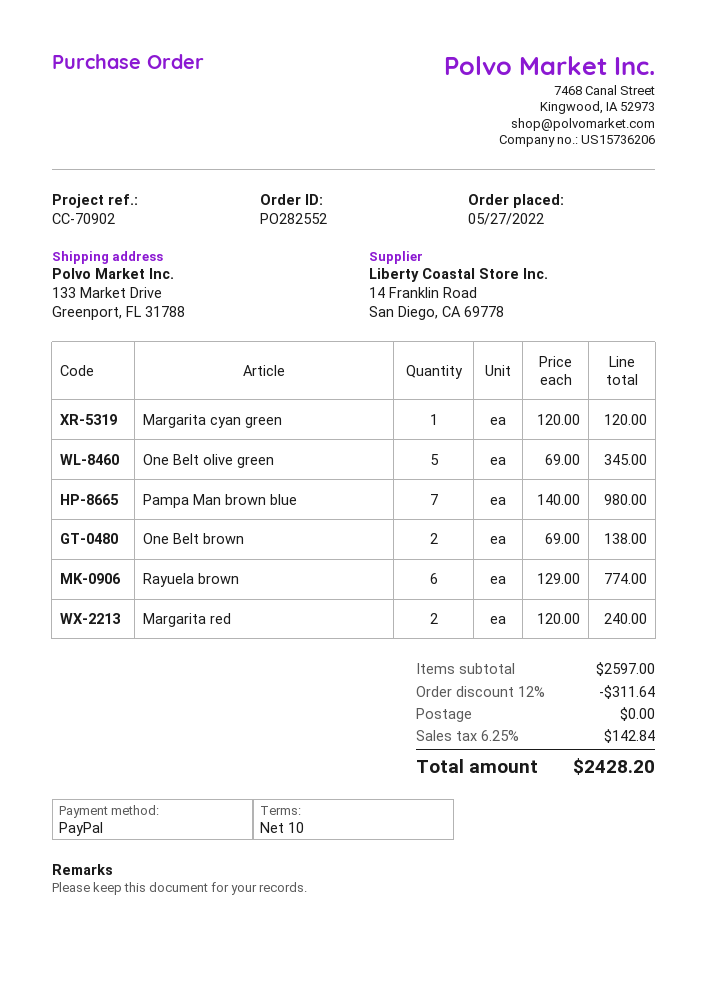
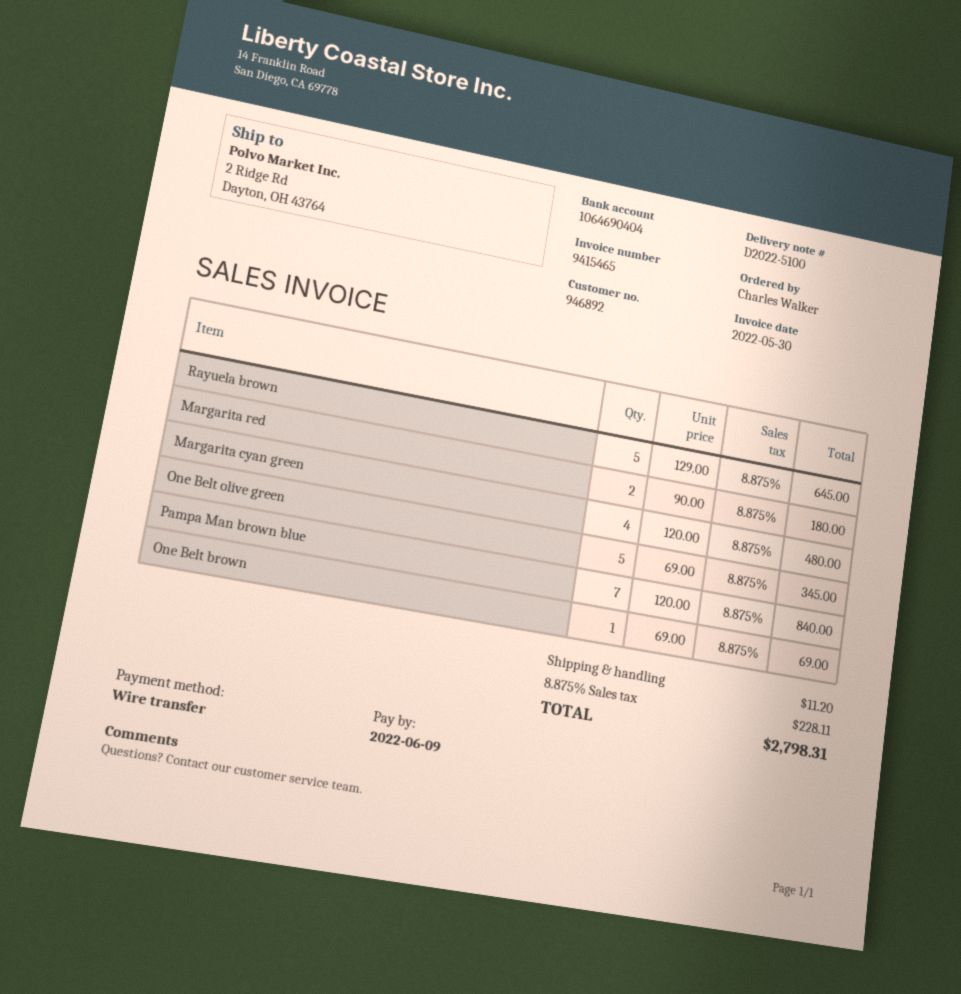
payment method: PayPal -> bank transfer
ship to: 133 Market Drive, Greenport, FL 31788 -> 2 Ridge Rd, Dayton, OH 43764
Margarita cyan green: 1 x 120.00 = 120.00 -> 4 x 120.00 = 480.00
Pampa Man brown blue: 7 x 140.00 = 980.00 -> 7 x 120.00 = 840.00
One Belt brown: 2 x 69.00 = 138.00 -> 1 x 69.00 = 69.00
Rayuela brown: 6 x 129.00 = 774.00 -> 5 x 129.00 = 645.00
Margarita red: 2 x 120.00 = 240.00 -> 2 x 90.00 = 180.00
discount: 12% = 311.64 -> none
shipping: 0.00 -> 11.20
tax: 6.25% = 142.84 -> 8.875% = 228.11
total: 2428.20 -> 2798.31

